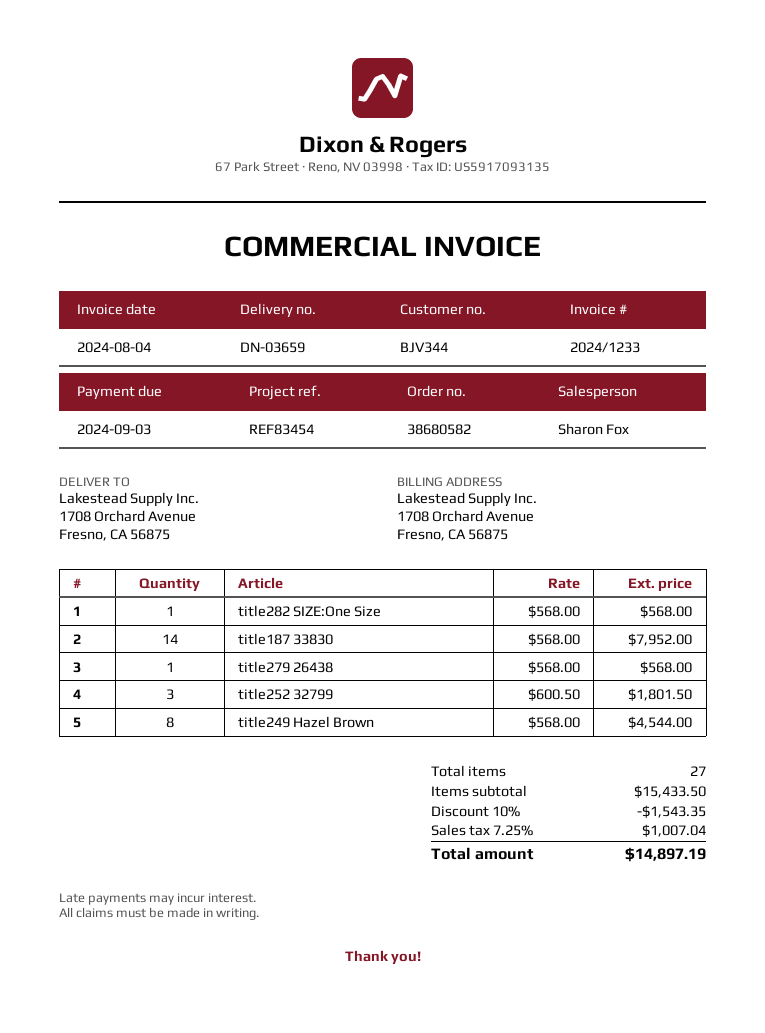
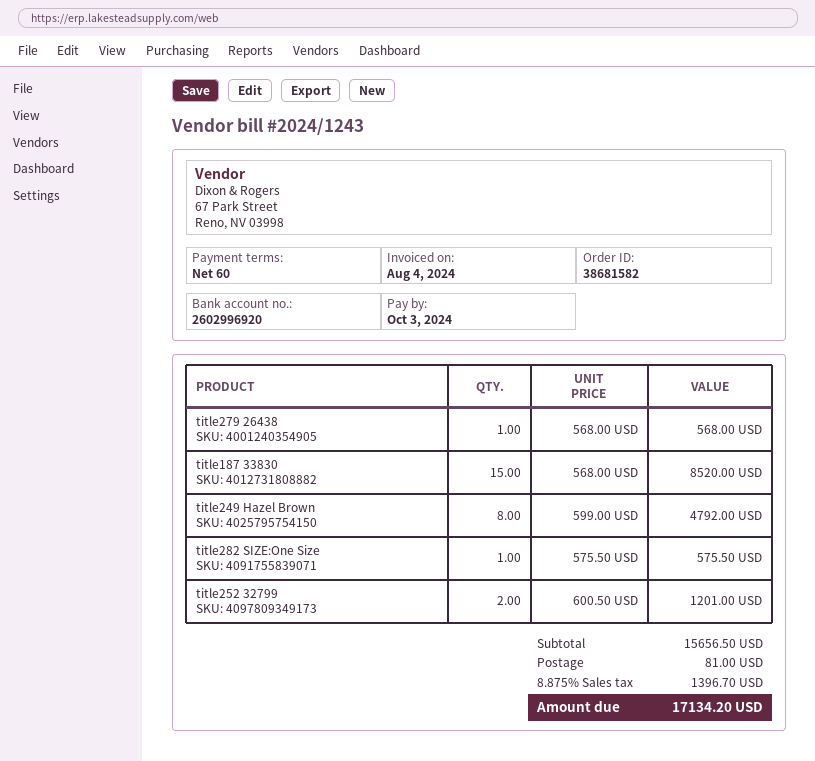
order number: 38680582 -> 38681582
invoice number: 2024/1233 -> 2024/1243
due date: 2024-09-03 -> 2024-10-03
title282 SIZE:One Size: 1 x 568.00 = 568.00 -> 1 x 575.50 = 575.50
title187 33830: 14 x 568.00 = 7952.00 -> 15 x 568.00 = 8520.00
title252 32799: 3 x 600.50 = 1801.50 -> 2 x 600.50 = 1201.00
title249 Hazel Brown: 8 x 568.00 = 4544.00 -> 8 x 599.00 = 4792.00
subtotal: 15433.50 -> 15656.50
discount: 10% = 1543.35 -> none
shipping: none -> 81.00
tax: 7.25% = 1007.04 -> 8.875% = 1396.70
total: 14897.19 -> 17134.20

